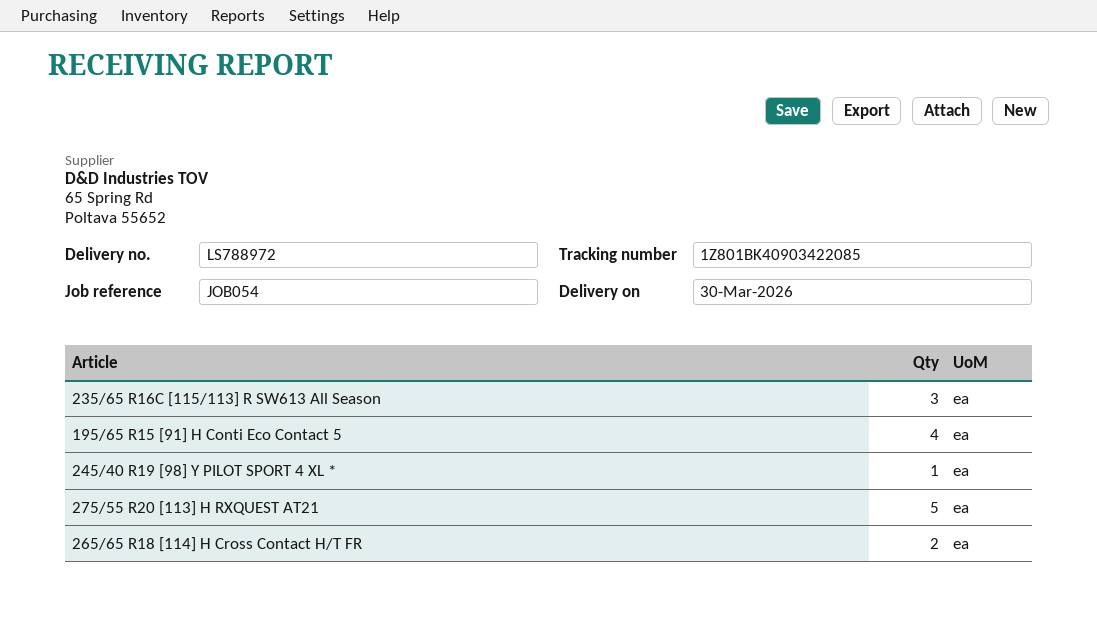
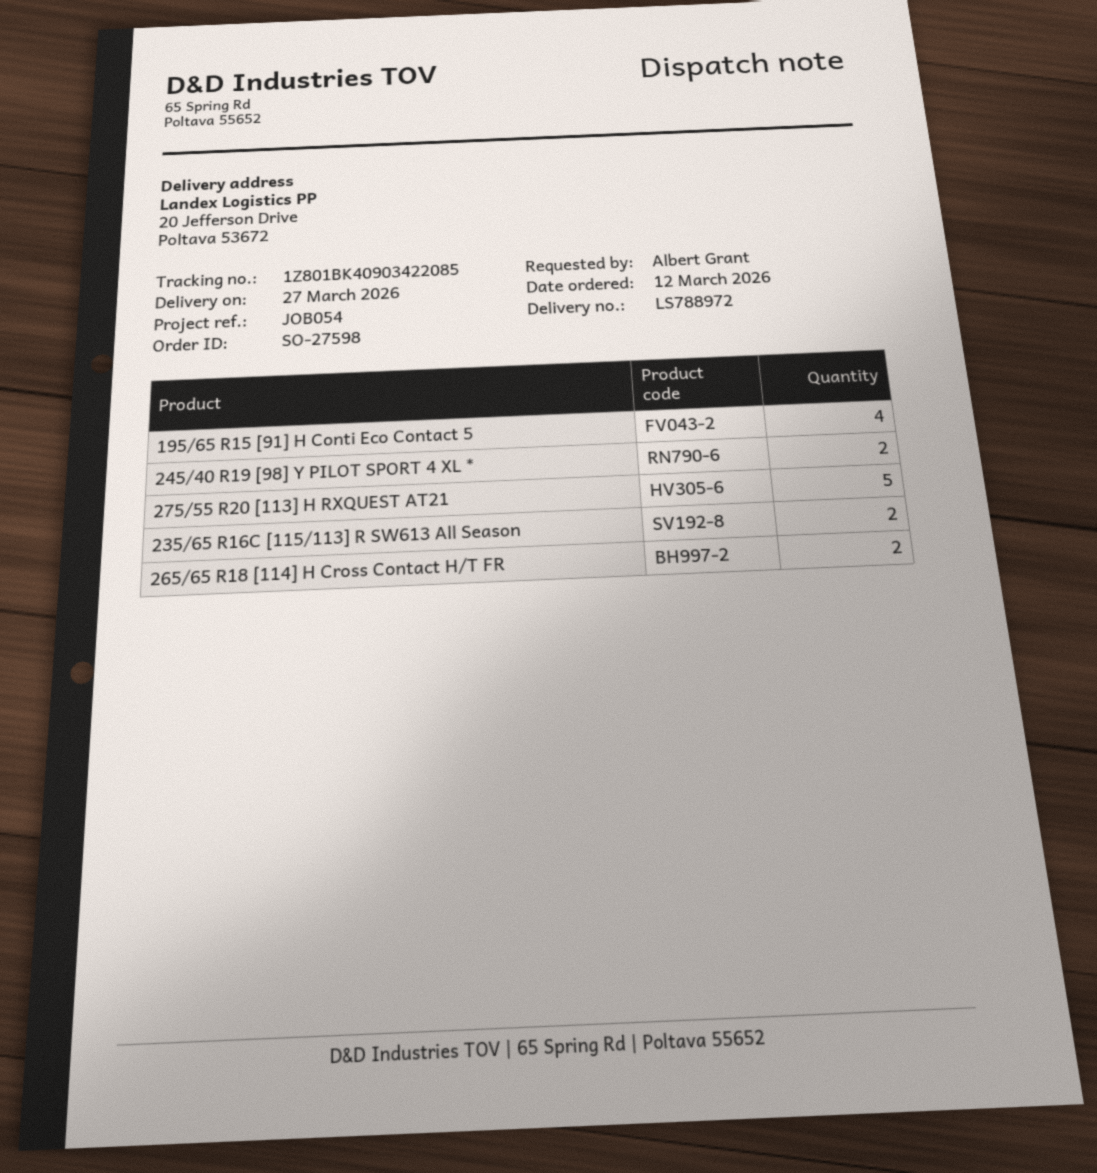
delivery date: 2026-03-30 -> 2026-03-27
235/65 R16C [115/113] R SW613 All Season: 3 -> 2
245/40 R19 [98] Y PILOT SPORT 4 XL *: 1 -> 2

